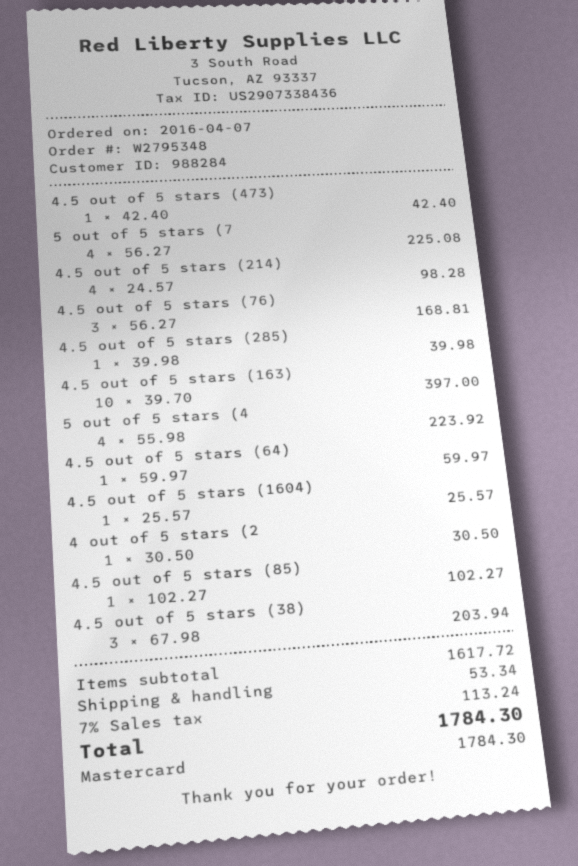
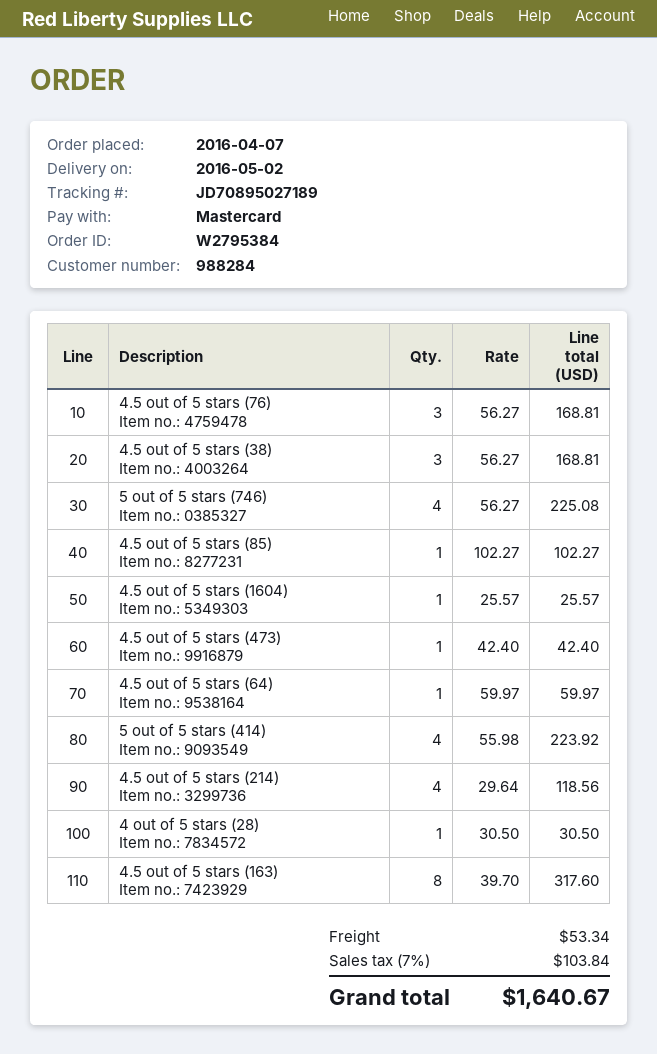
order number: W2795348 -> W2795384
4.5 out of 5 stars (214): 4 x 24.57 = 98.28 -> 4 x 29.64 = 118.56
4.5 out of 5 stars (285): 1 x 39.98 = 39.98 -> none
4.5 out of 5 stars (163): 10 x 39.70 = 397.00 -> 8 x 39.70 = 317.60
4.5 out of 5 stars (38): 3 x 67.98 = 203.94 -> 3 x 56.27 = 168.81
tax: 7% = 113.24 -> 7% = 103.84
total: 1784.30 -> 1640.67

